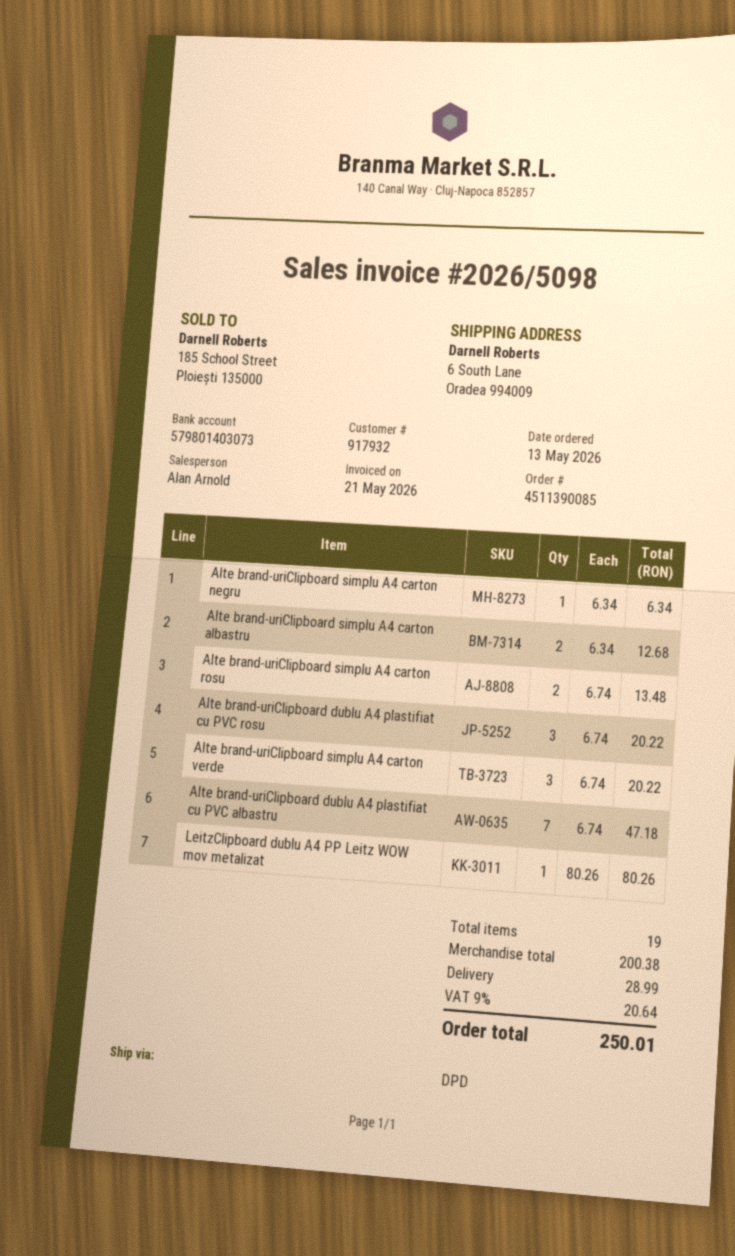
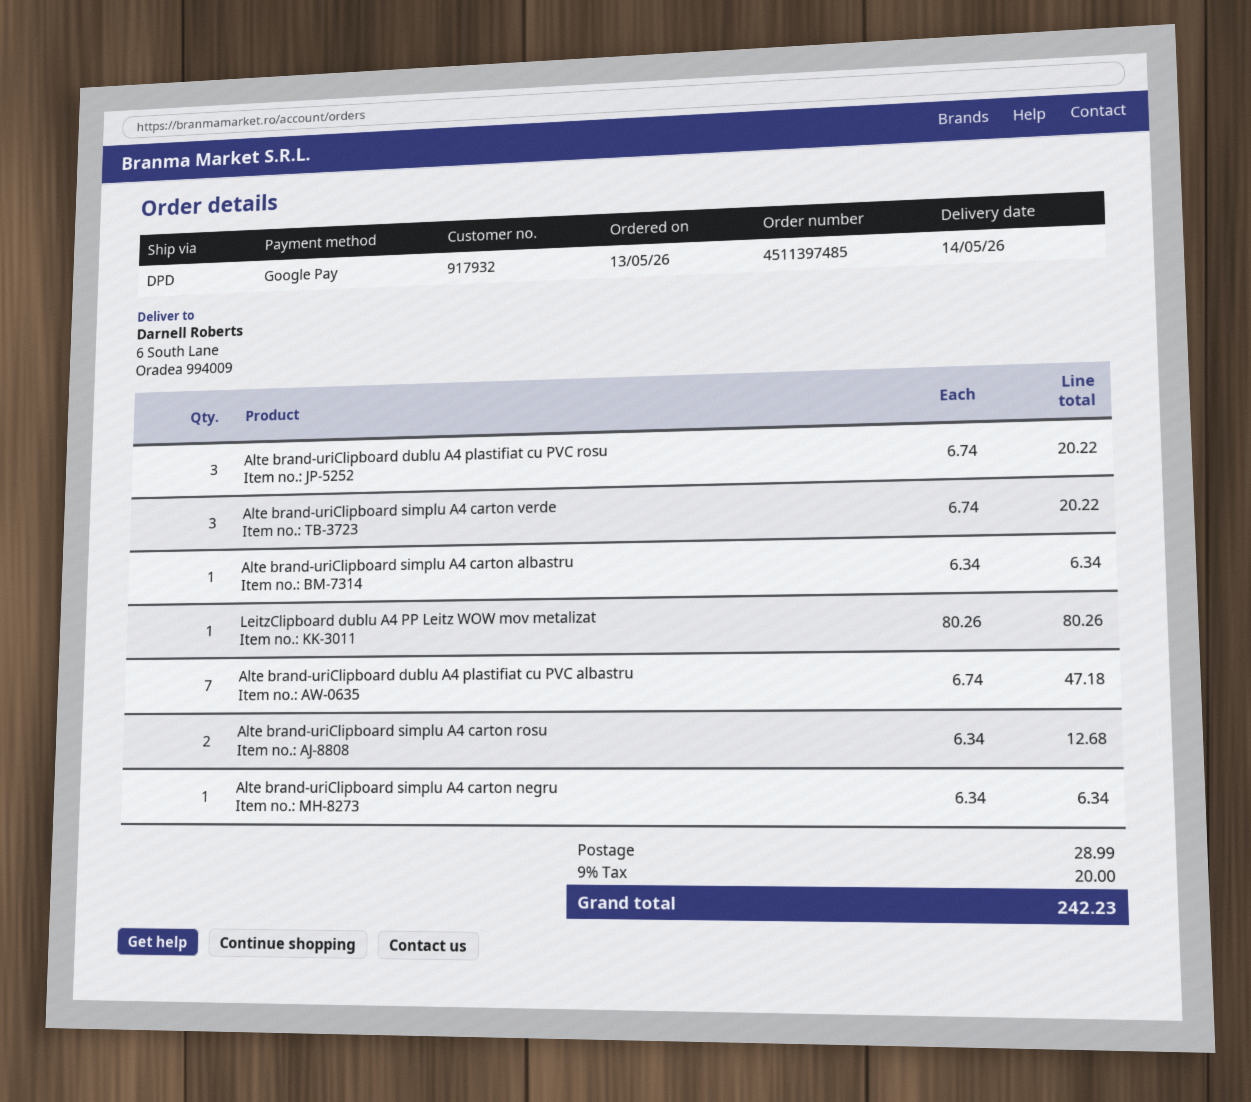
order number: 4511390085 -> 4511397485
Alte brand-uriClipboard simplu A4 carton albastru: 2 x 6.34 = 12.68 -> 1 x 6.34 = 6.34
Alte brand-uriClipboard simplu A4 carton rosu: 2 x 6.74 = 13.48 -> 2 x 6.34 = 12.68
tax: 9% = 20.64 -> 9% = 20.00
total: 250.01 -> 242.23

